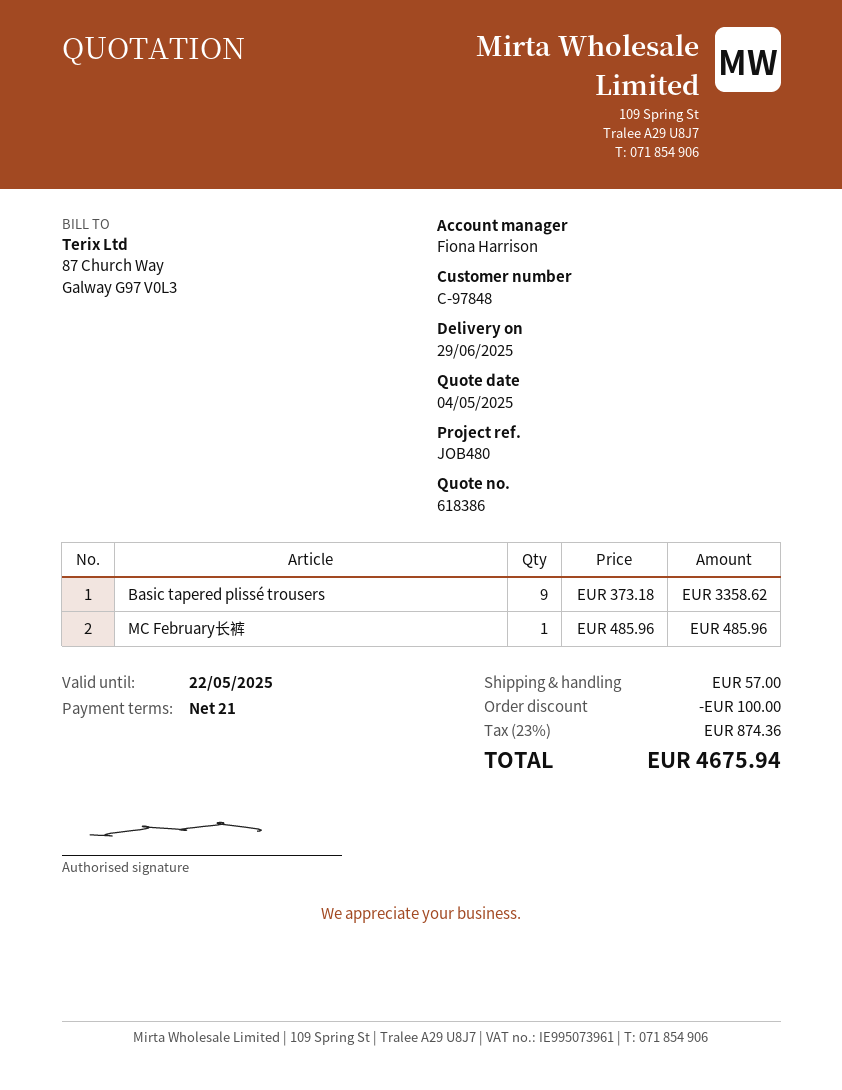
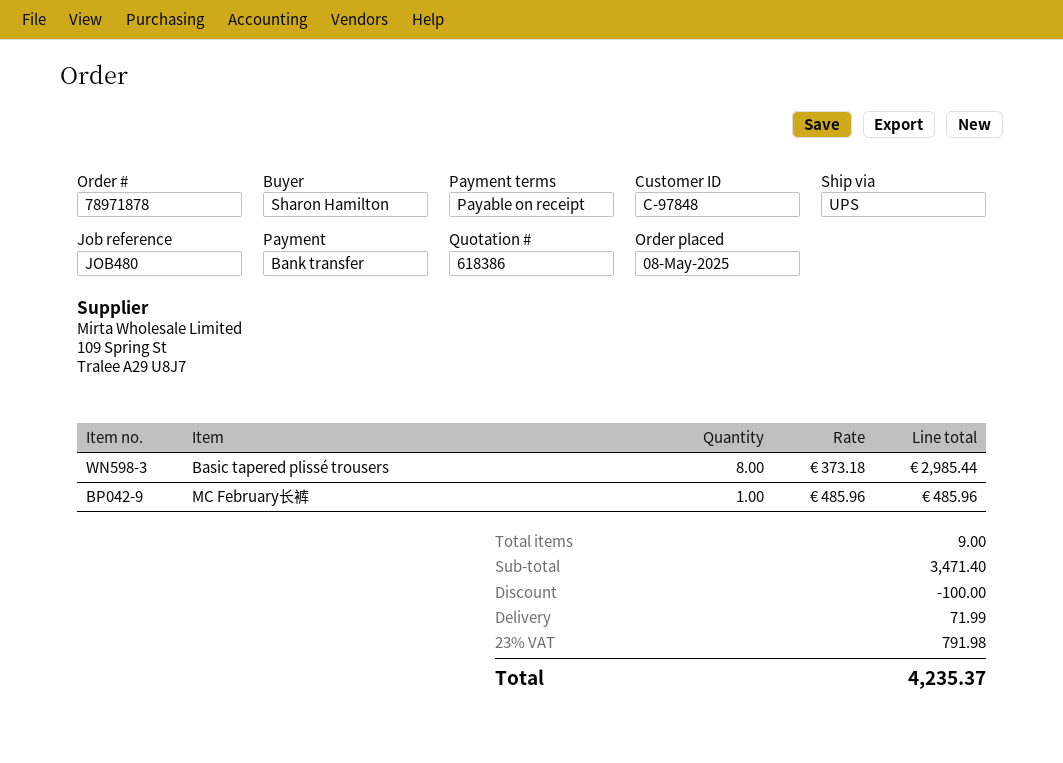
payment terms: 21 days -> on receipt
Basic tapered plissé trousers: 9 x 373.18 = 3358.62 -> 8 x 373.18 = 2985.44
shipping: 57.00 -> 71.99
tax: 23% = 874.36 -> 23% = 791.98
total: 4675.94 -> 4235.37

